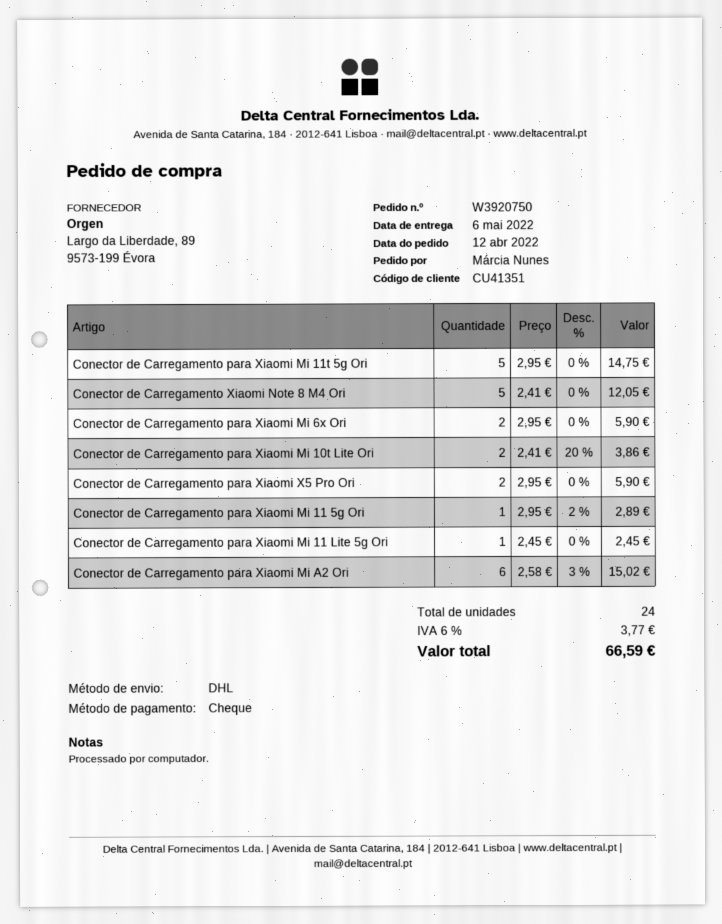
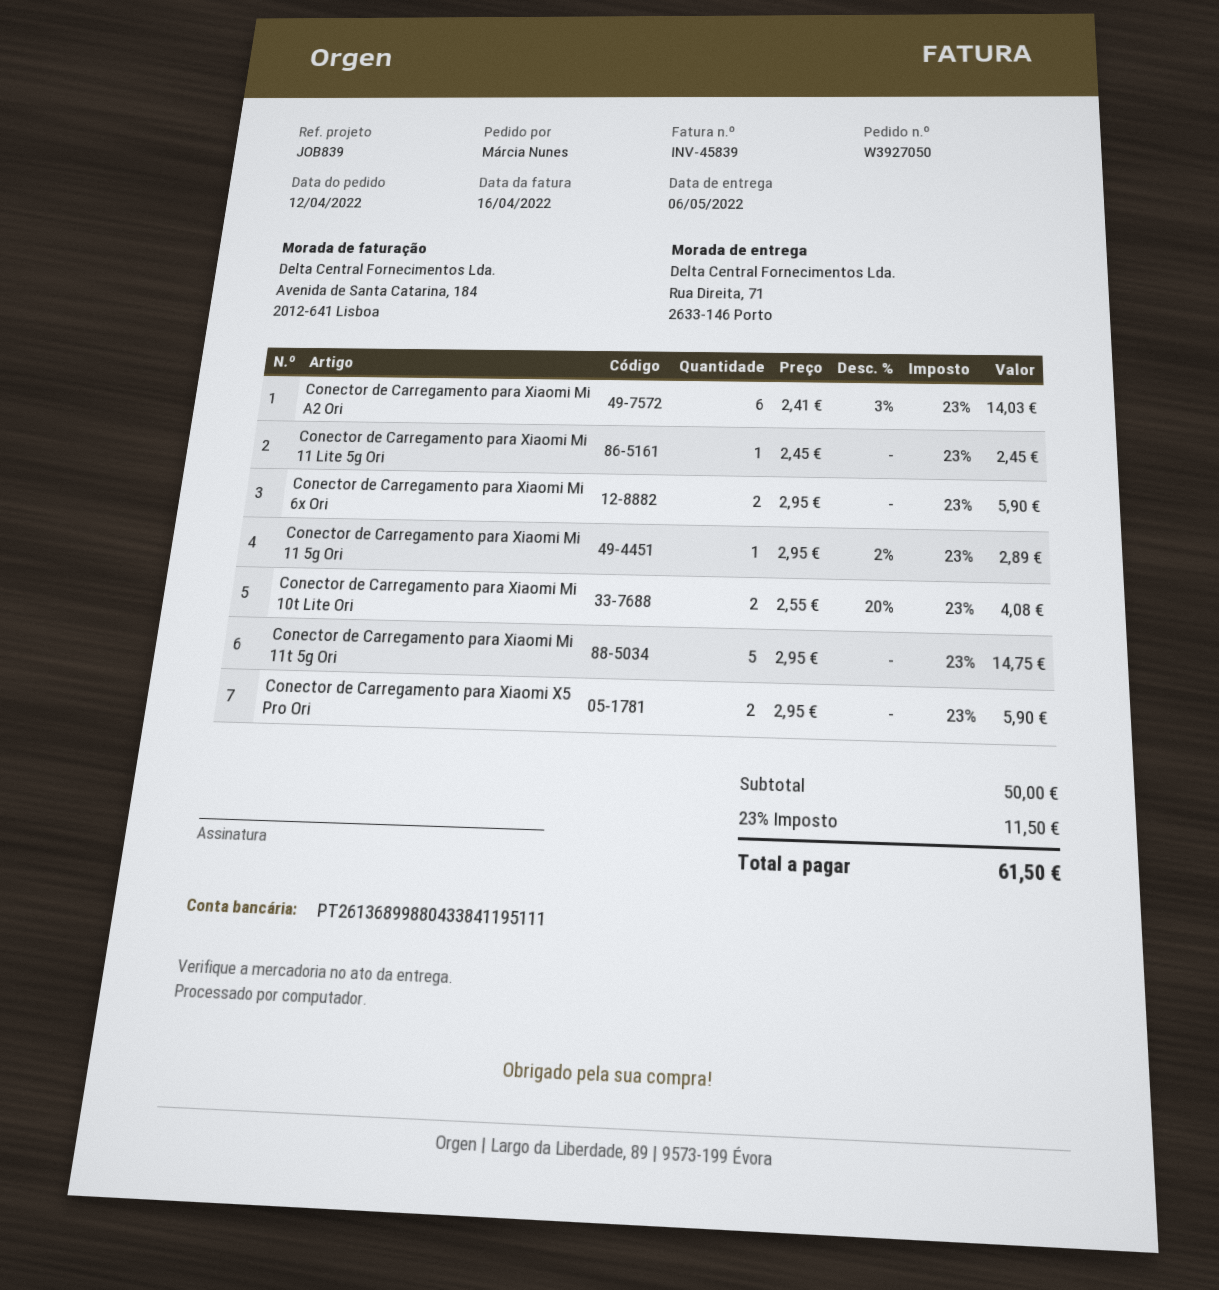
order number: W3920750 -> W3927050
Conector de Carregamento Xiaomi Note 8 M4 Ori: 5 x 2.41 = 12.05 -> none
Conector de Carregamento para Xiaomi Mi 10t Lite Ori: 2 x 2.41 - 20% = 3.86 -> 2 x 2.55 - 20% = 4.08
Conector de Carregamento para Xiaomi Mi A2 Ori: 6 x 2.58 - 3% = 15.02 -> 6 x 2.41 - 3% = 14.03
tax: 6% = 3.77 -> 23% = 11.50
total: 66.59 -> 61.50

